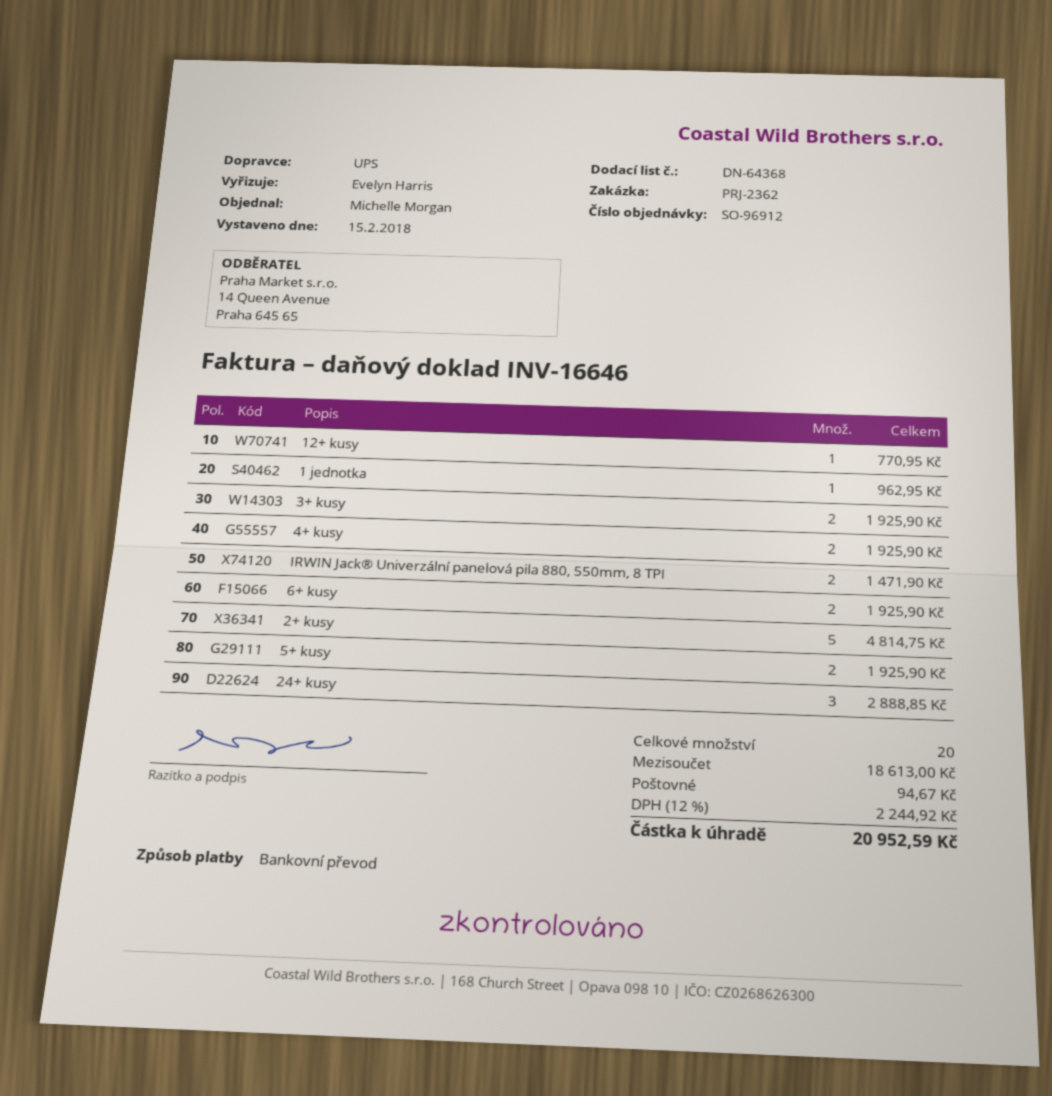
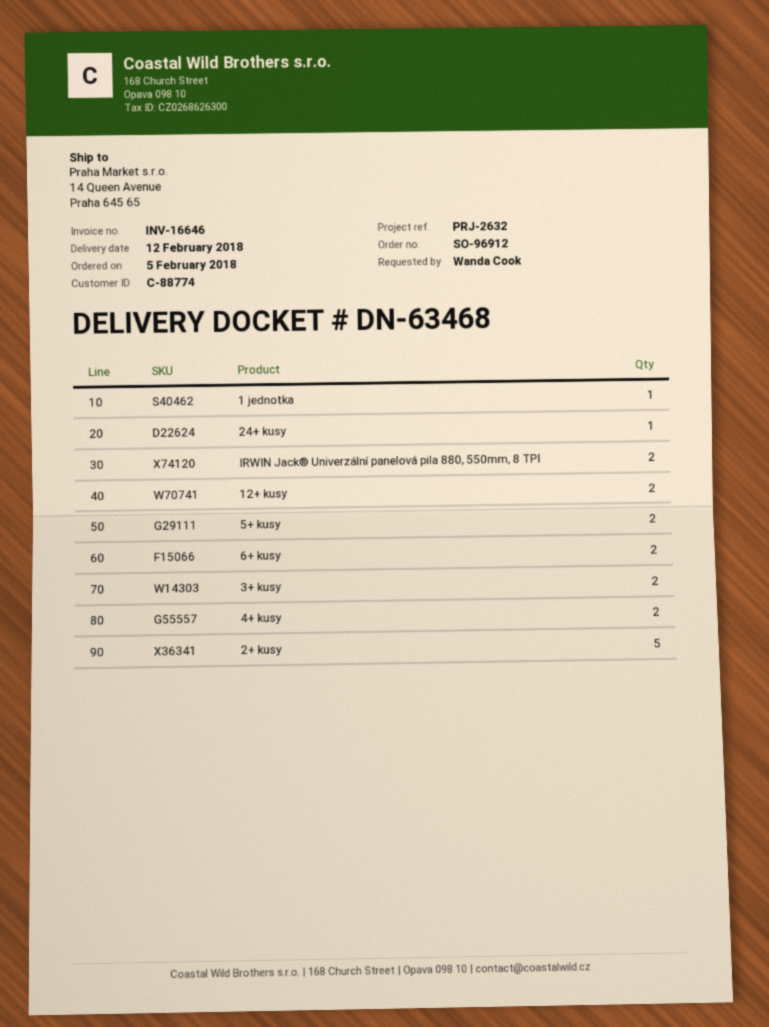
delivery note number: DN-64368 -> DN-63468
reference: PRJ-2362 -> PRJ-2632
ordered by: Michelle Morgan -> Wanda Cook
12+ kusy: 1 -> 2
24+ kusy: 3 -> 1

